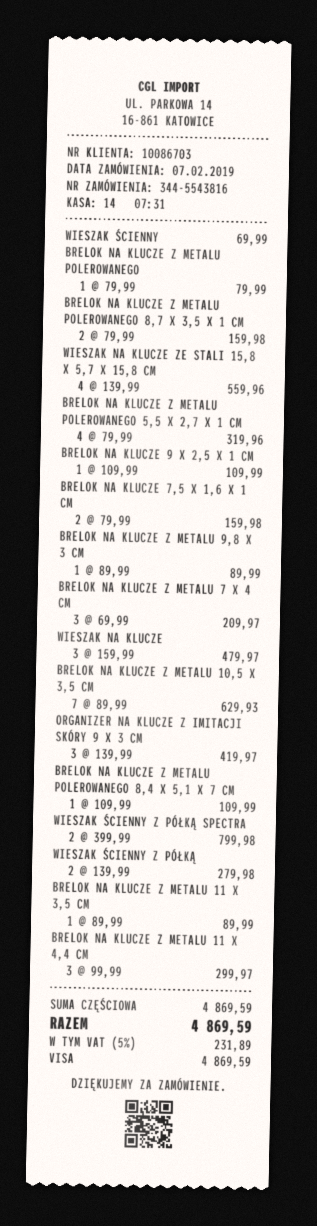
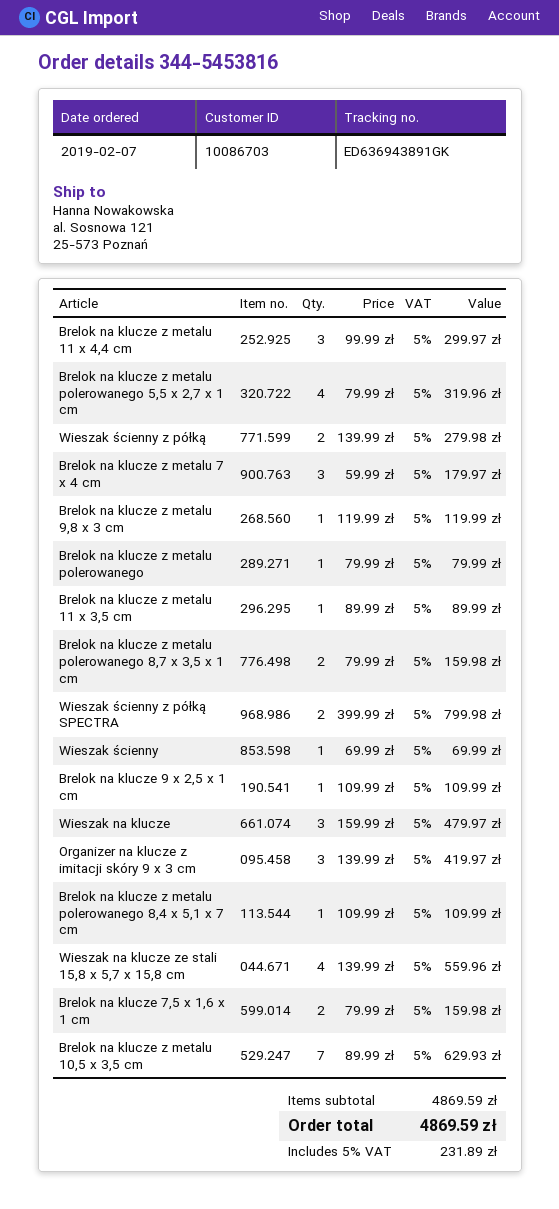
order number: 344-5543816 -> 344-5453816
BRELOK NA KLUCZE Z METALU 9,8 X 3 CM: 1 x 89.99 = 89.99 -> 1 x 119.99 = 119.99
BRELOK NA KLUCZE Z METALU 7 X 4 CM: 3 x 69.99 = 209.97 -> 3 x 59.99 = 179.97

